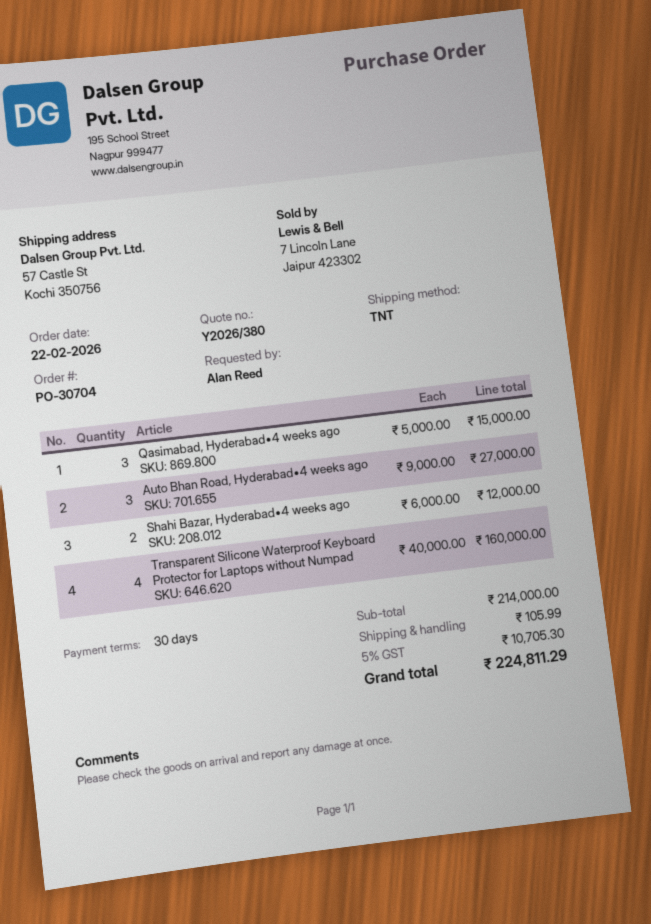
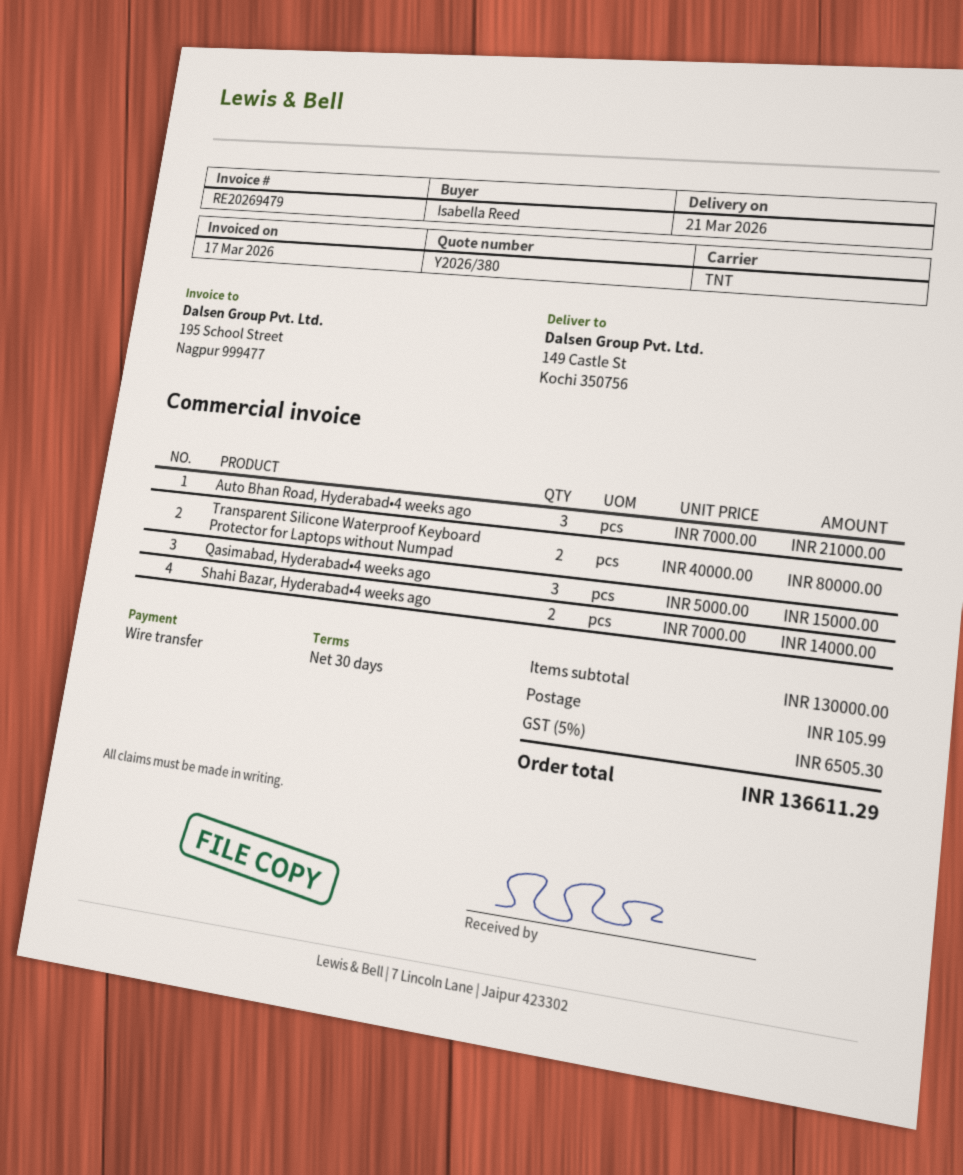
ordered by: Alan Reed -> Isabella Reed
ship to: 57 Castle St, Kochi 350756 -> 149 Castle St, Kochi 350756
Auto Bhan Road, Hyderabad•4 weeks ago: 3 x 9000.00 = 27000.00 -> 3 x 7000.00 = 21000.00
Shahi Bazar, Hyderabad•4 weeks ago: 2 x 6000.00 = 12000.00 -> 2 x 7000.00 = 14000.00
Transparent Silicone Waterproof Keyboard Protector for Laptops without Numpad: 4 x 40000.00 = 160000.00 -> 2 x 40000.00 = 80000.00
subtotal: 214000.00 -> 130000.00
tax: 5% = 10705.30 -> 5% = 6505.30
total: 224811.29 -> 136611.29

